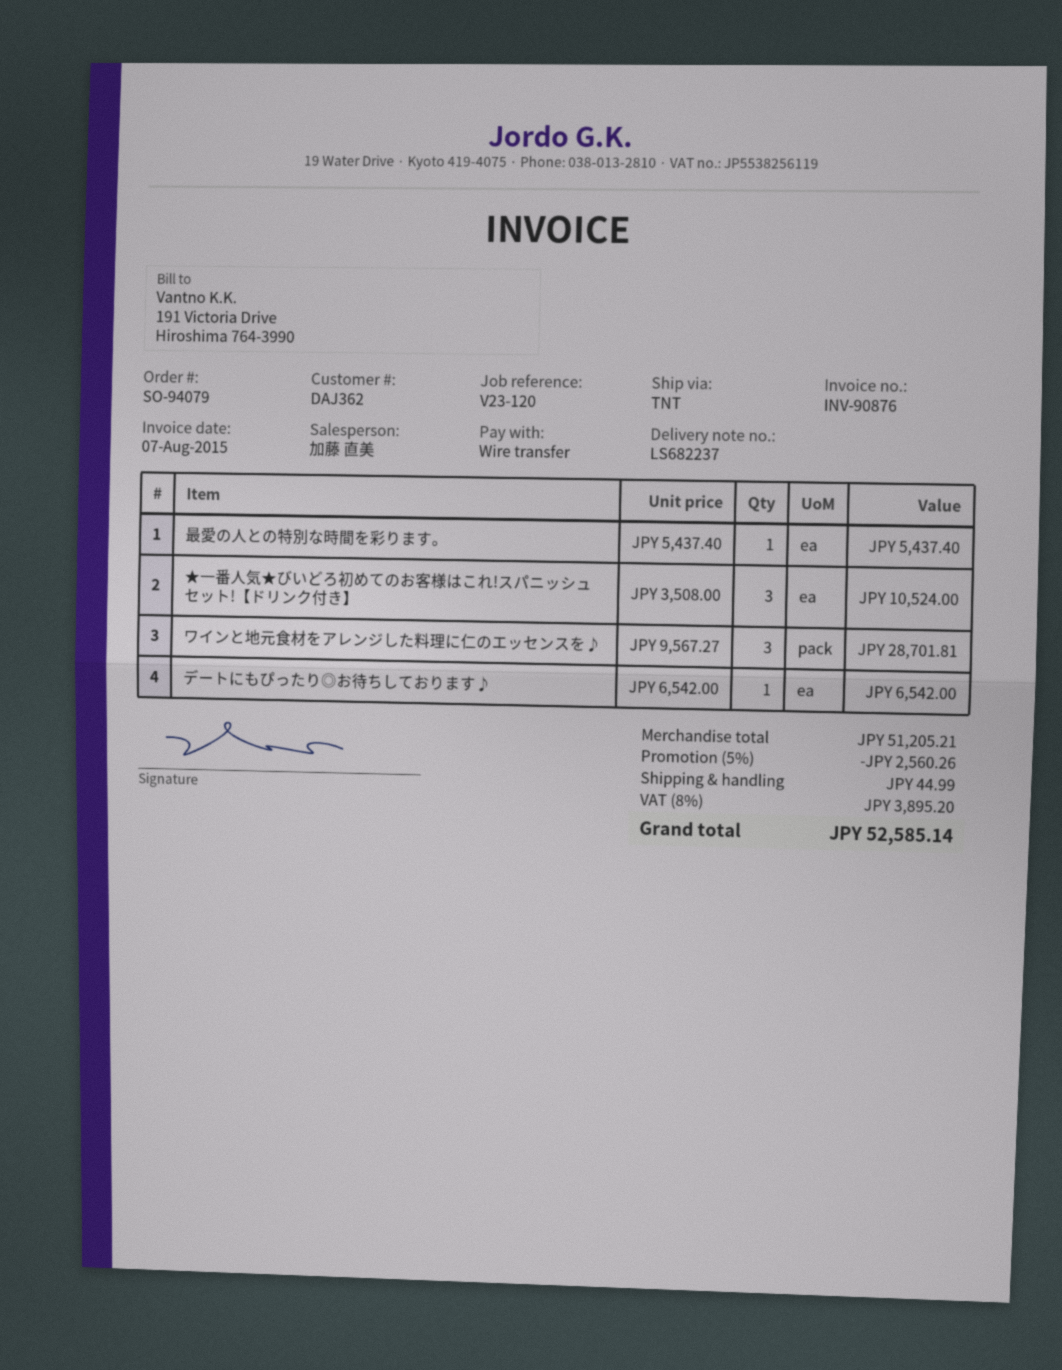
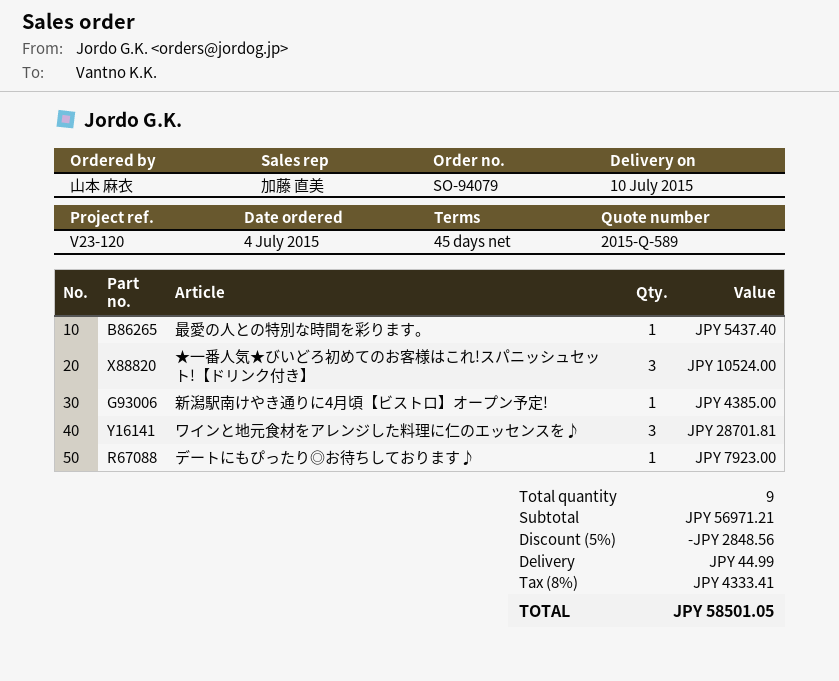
デートにもぴったり◎お待ちしております♪: 1 for 6542.00 -> 1 for 7923.00
新潟駅南けやき通りに4月頃【ビストロ】オープン予定!: none -> 1 for 4385.00
subtotal: 51205.21 -> 56971.21
discount: 5% = 2560.26 -> 5% = 2848.56
tax: 8% = 3895.20 -> 8% = 4333.41
total: 52585.14 -> 58501.05

